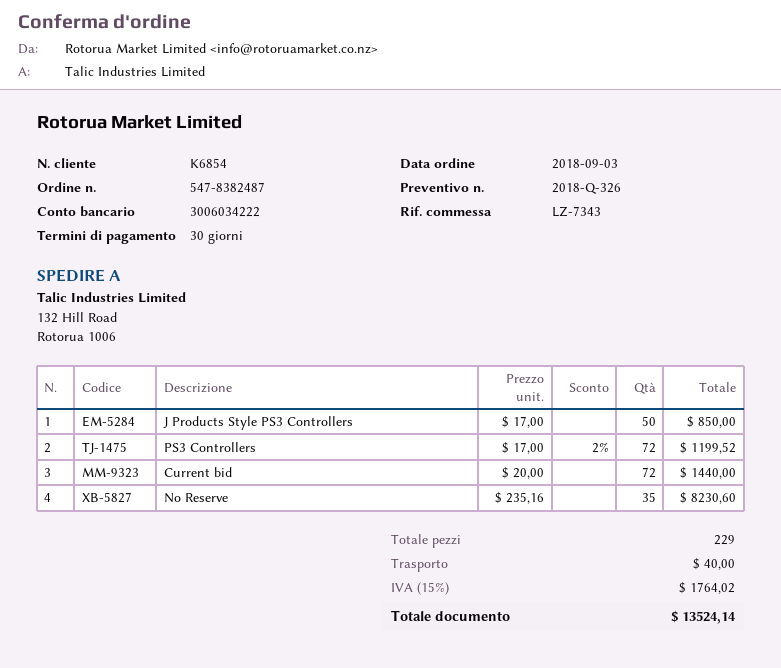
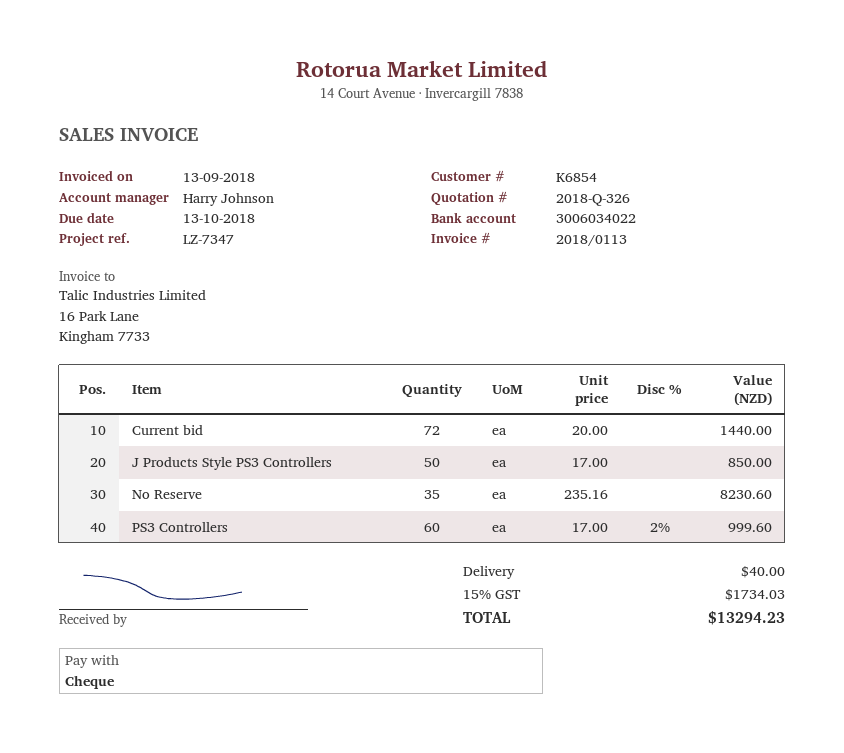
reference: LZ-7343 -> LZ-7347
bank account: 3006034222 -> 3006034022
PS3 Controllers: 72 x 17.00 - 2% = 1199.52 -> 60 x 17.00 - 2% = 999.60
tax: 15% = 1764.02 -> 15% = 1734.03
total: 13524.14 -> 13294.23

